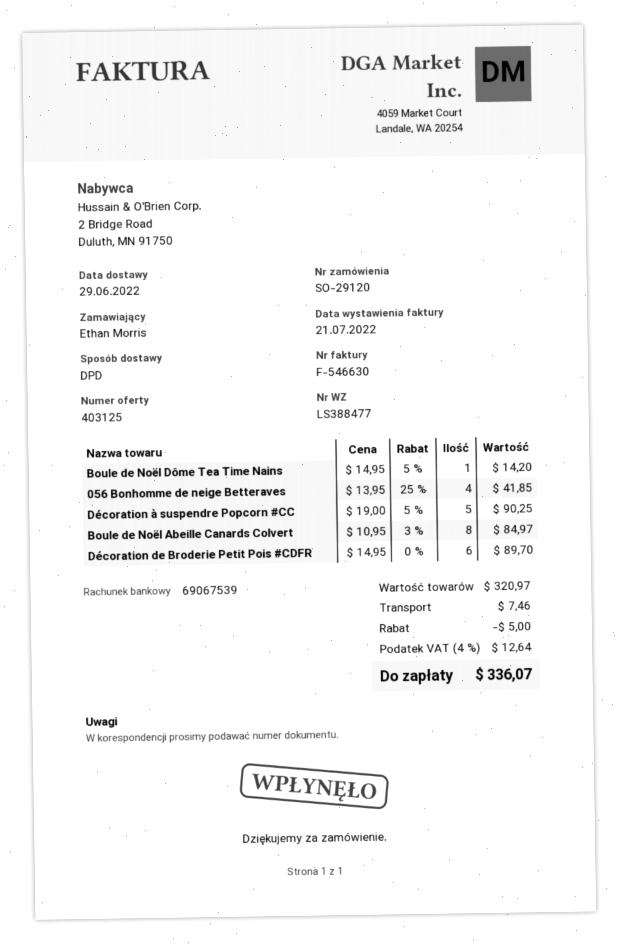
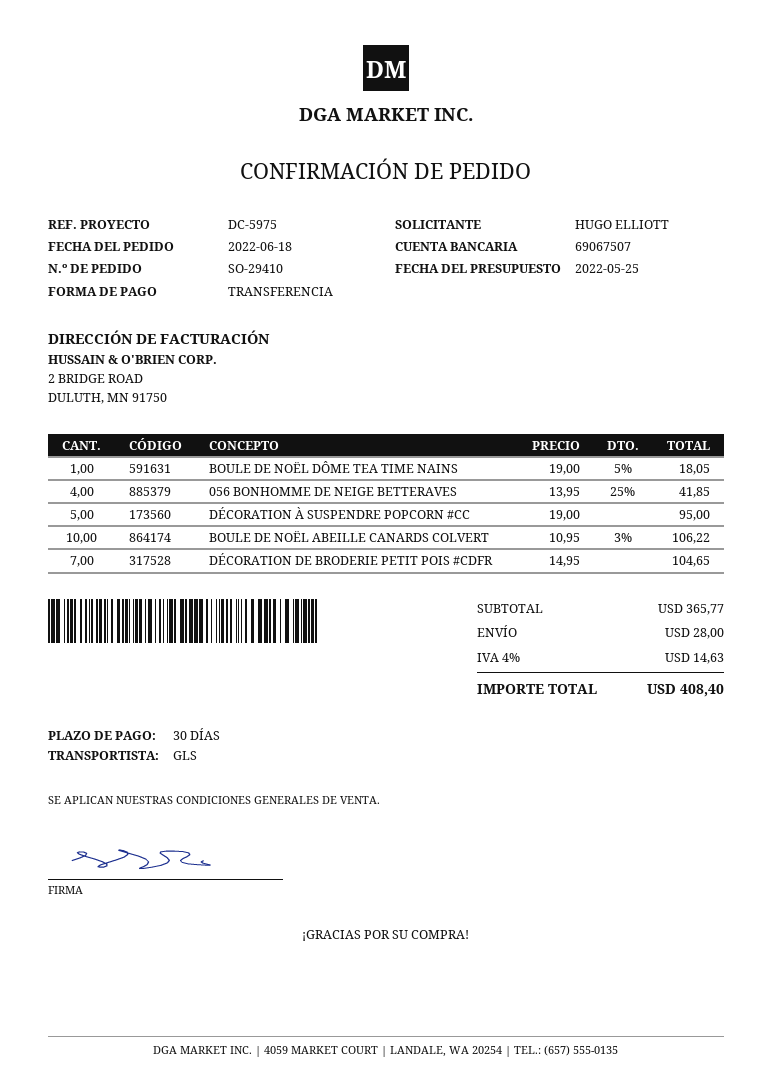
order number: SO-29120 -> SO-29410
ordered by: Ethan Morris -> HUGO ELLIOTT
bank account: 69067539 -> 69067507
shipping method: DPD -> GLS
Boule de Noël Dôme Tea Time Nains: 1 x 14.95 - 5% = 14.20 -> 1 x 19.00 - 5% = 18.05
Décoration à suspendre Popcorn #CC: 5 x 19.00 - 5% = 90.25 -> 5 x 19.00 = 95.00
Boule de Noël Abeille Canards Colvert: 8 x 10.95 - 3% = 84.97 -> 10 x 10.95 - 3% = 106.22
Décoration de Broderie Petit Pois #CDFR: 6 x 14.95 = 89.70 -> 7 x 14.95 = 104.65
subtotal: 320.97 -> 365.77
discount: 5.00 -> none
shipping: 7.46 -> 28.00
tax: 4% = 12.64 -> 4% = 14.63
total: 336.07 -> 408.40

